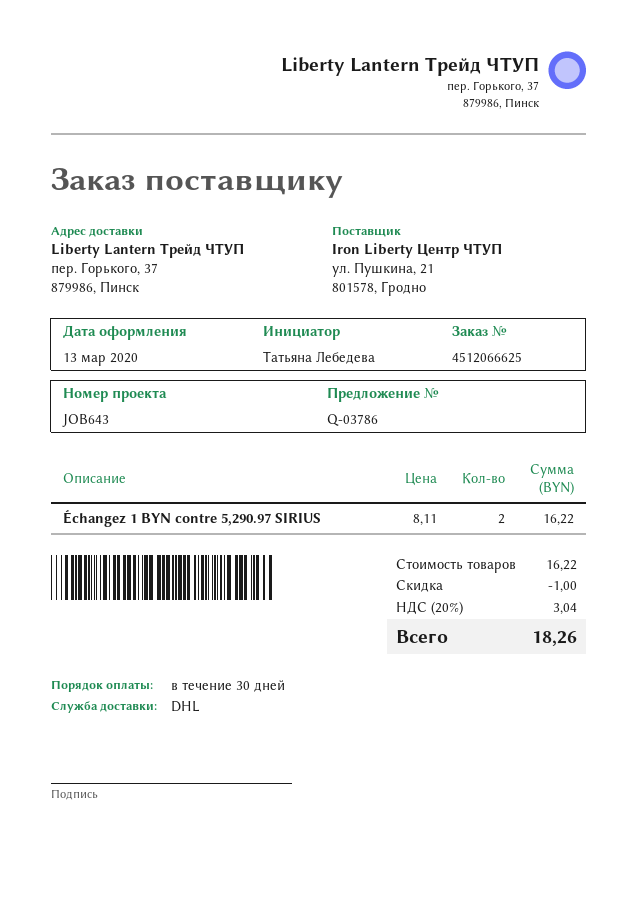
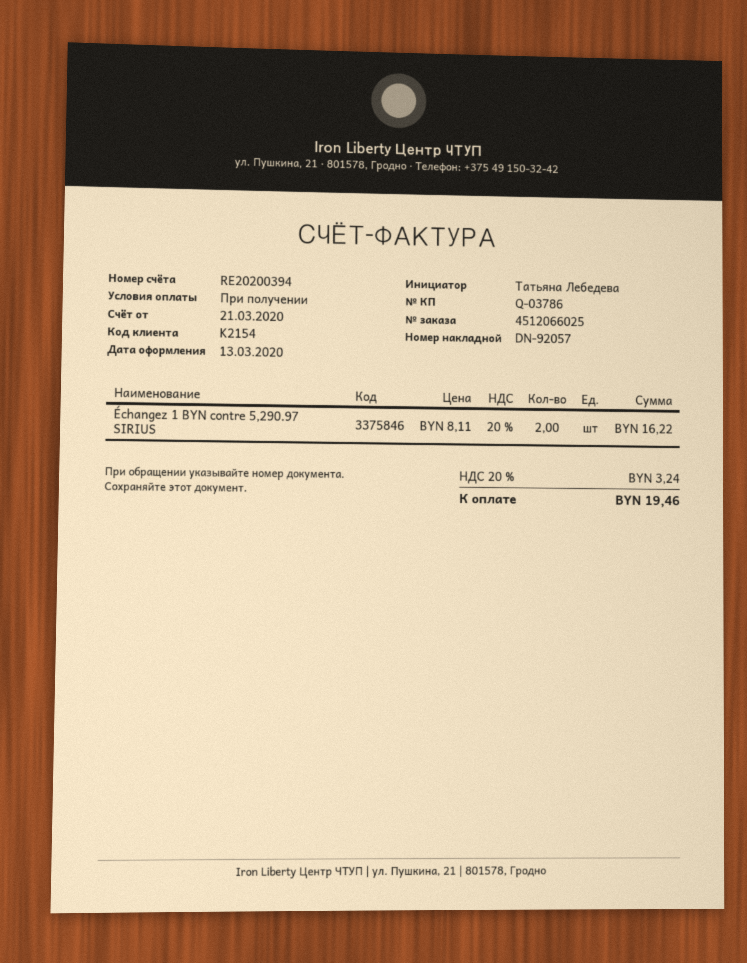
order number: 4512066625 -> 4512066025
payment terms: 30 days -> on receipt
discount: 1.00 -> none
tax: 20% = 3.04 -> 20% = 3.24
total: 18.26 -> 19.46

